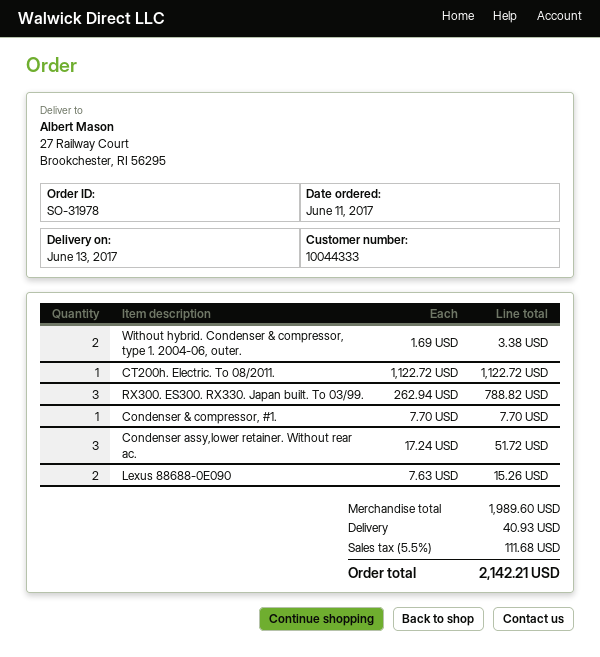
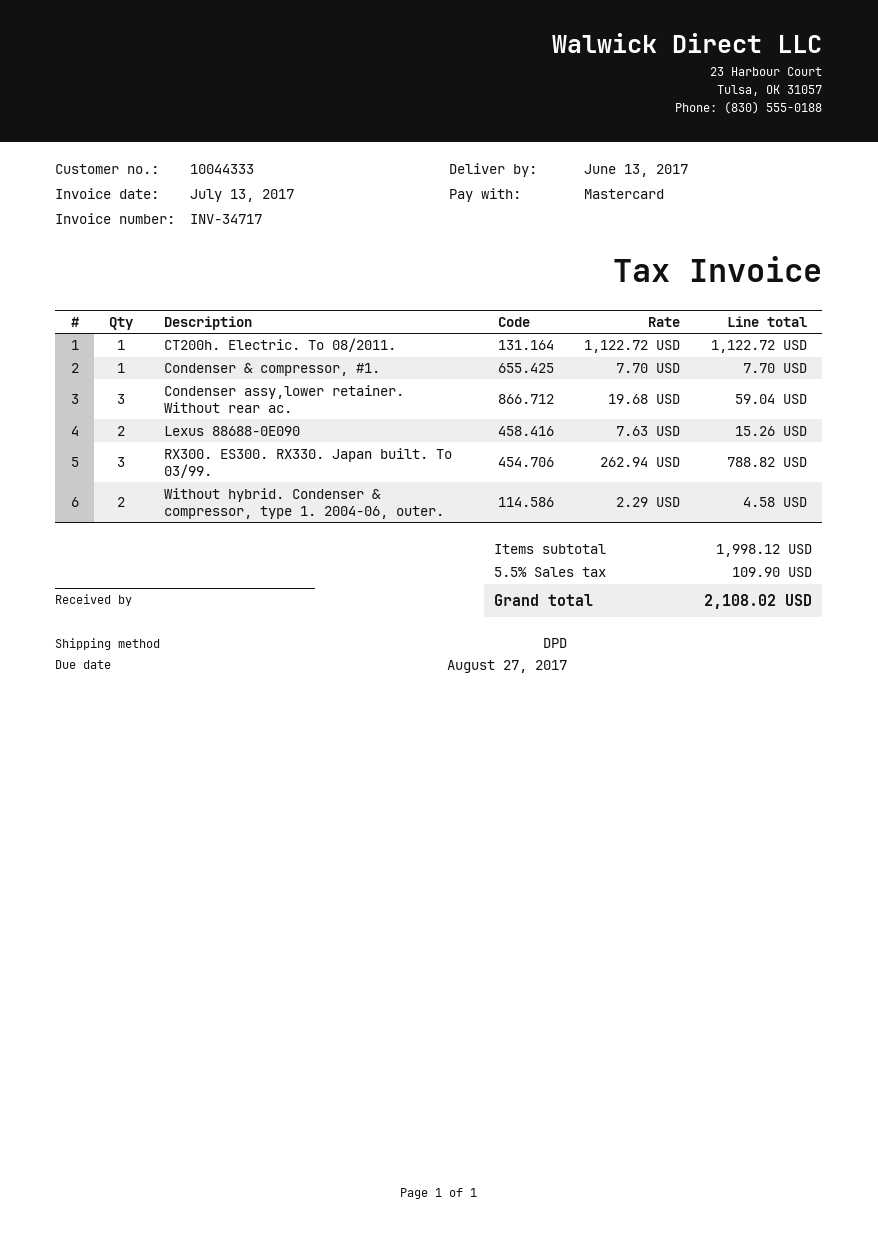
Without hybrid. Condenser & compressor, type 1. 2004-06, outer.: 2 x 1.69 = 3.38 -> 2 x 2.29 = 4.58
Condenser assy,lower retainer. Without rear ac.: 3 x 17.24 = 51.72 -> 3 x 19.68 = 59.04
subtotal: 1989.60 -> 1998.12
shipping: 40.93 -> none
tax: 5.5% = 111.68 -> 5.5% = 109.90
total: 2142.21 -> 2108.02

